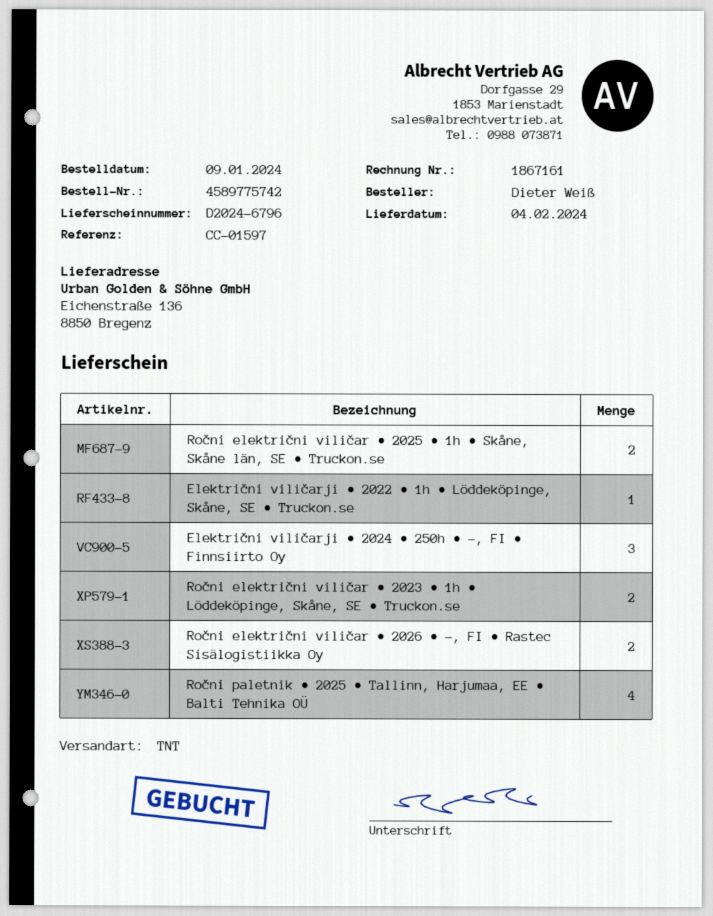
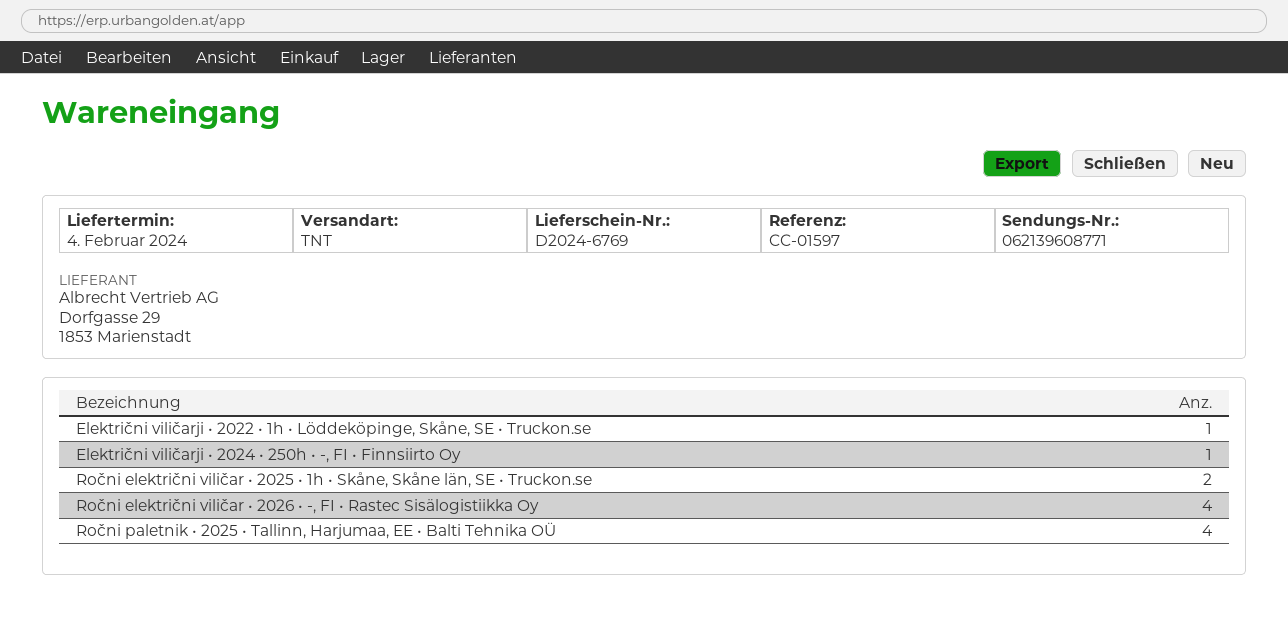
delivery note number: D2024-6796 -> D2024-6769
Električni viličarji • 2024 • 250h • -, FI • Finnsiirto Oy: 3 -> 1
Ročni električni viličar • 2023 • 1h • Löddeköpinge, Skåne, SE • Truckon.se: 2 -> none
Ročni električni viličar • 2026 • -, FI • Rastec Sisälogistiikka Oy: 2 -> 4

